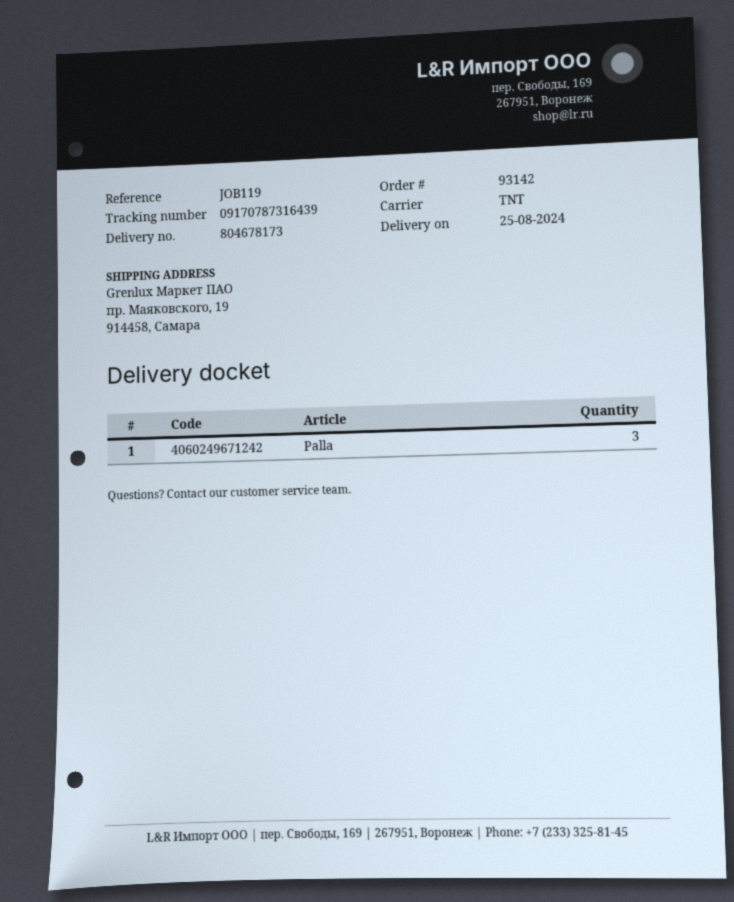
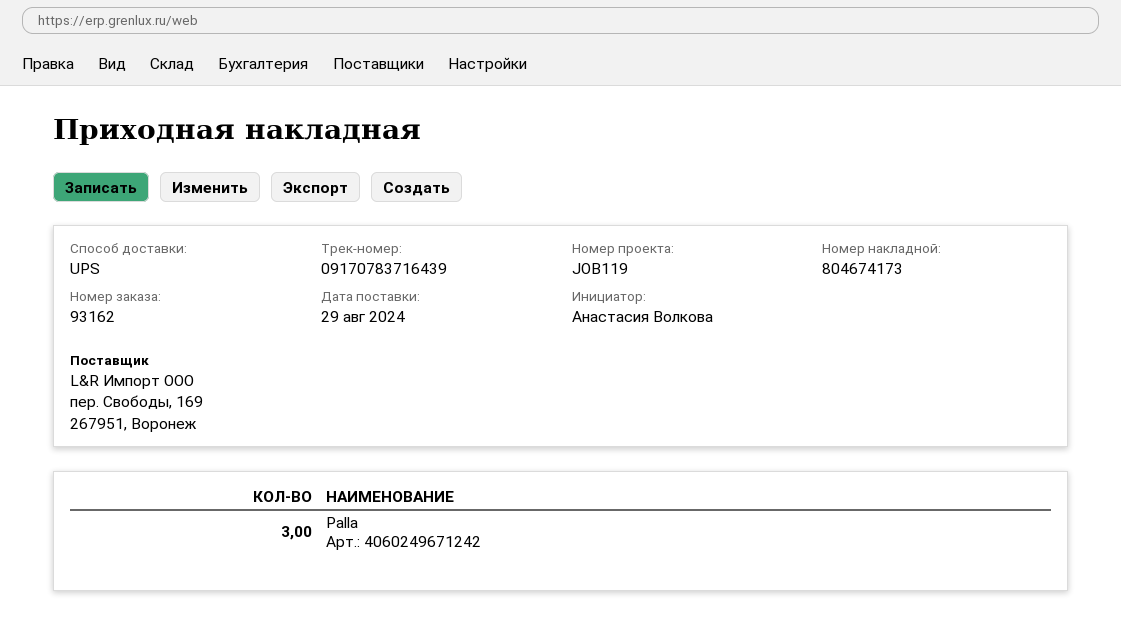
order number: 93142 -> 93162
delivery note number: 804678173 -> 804674173
delivery date: 2024-08-25 -> 2024-08-29
shipping method: TNT -> UPS
tracking number: 09170787316439 -> 09170783716439

